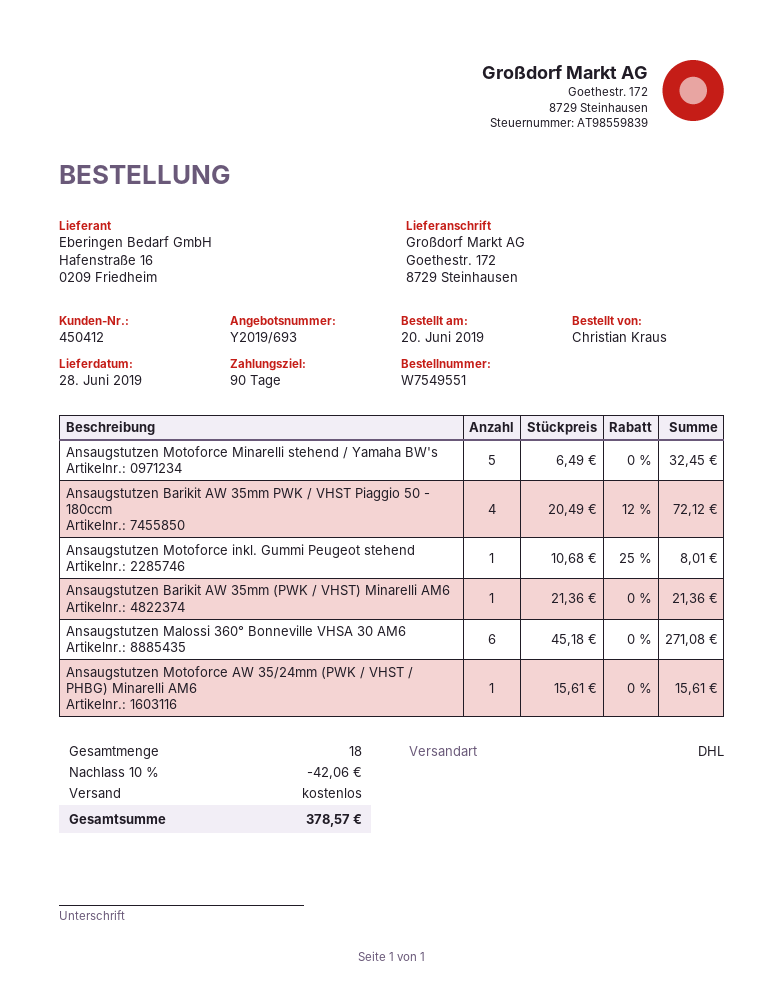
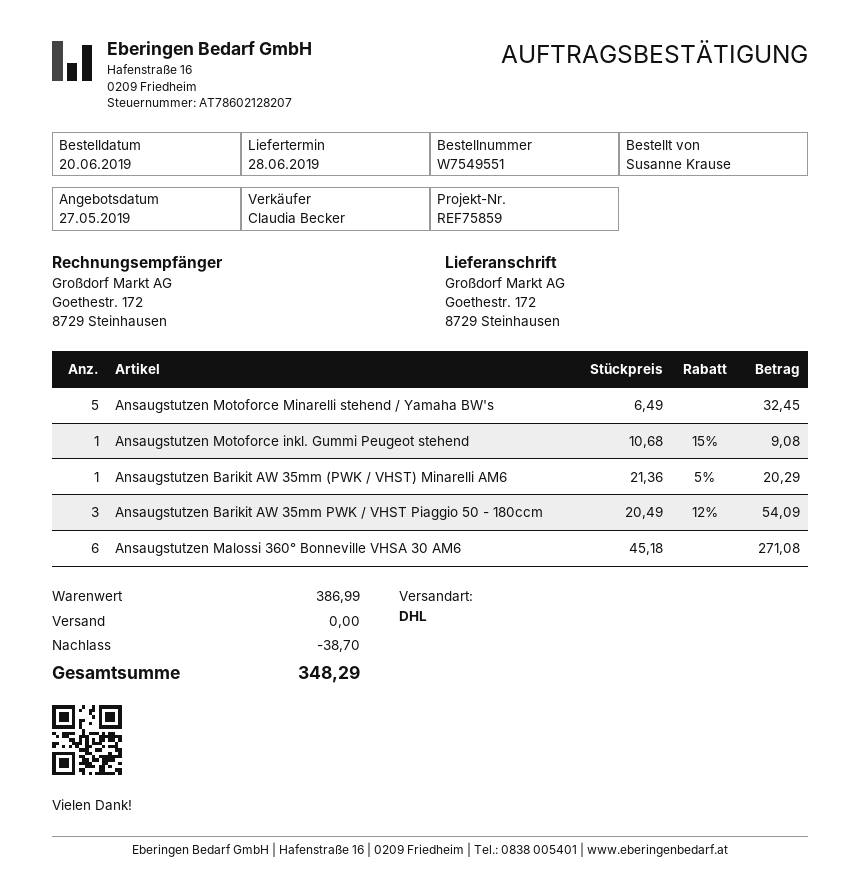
ordered by: Christian Kraus -> Susanne Krause
Ansaugstutzen Barikit AW 35mm PWK / VHST Piaggio 50 - 180ccm: 4 x 20.49 - 12% = 72.12 -> 3 x 20.49 - 12% = 54.09
Ansaugstutzen Motoforce inkl. Gummi Peugeot stehend: 1 x 10.68 - 25% = 8.01 -> 1 x 10.68 - 15% = 9.08
Ansaugstutzen Barikit AW 35mm (PWK / VHST) Minarelli AM6: 1 x 21.36 = 21.36 -> 1 x 21.36 - 5% = 20.29
Ansaugstutzen Motoforce AW 35/24mm (PWK / VHST / PHBG) Minarelli AM6: 1 x 15.61 = 15.61 -> none
discount: 42.06 -> 38.70
total: 378.57 -> 348.29

